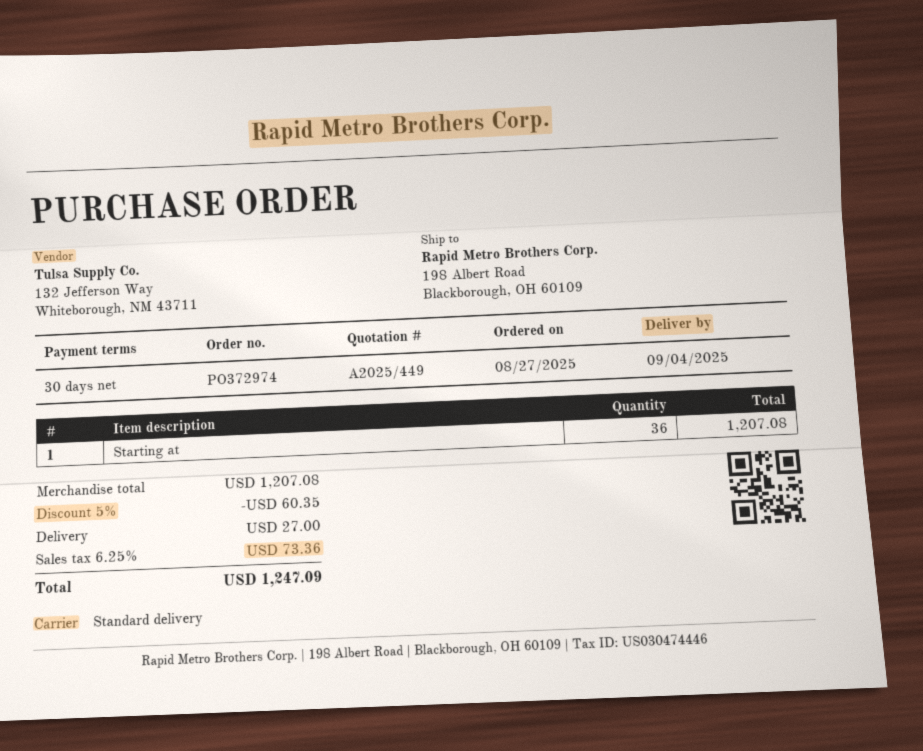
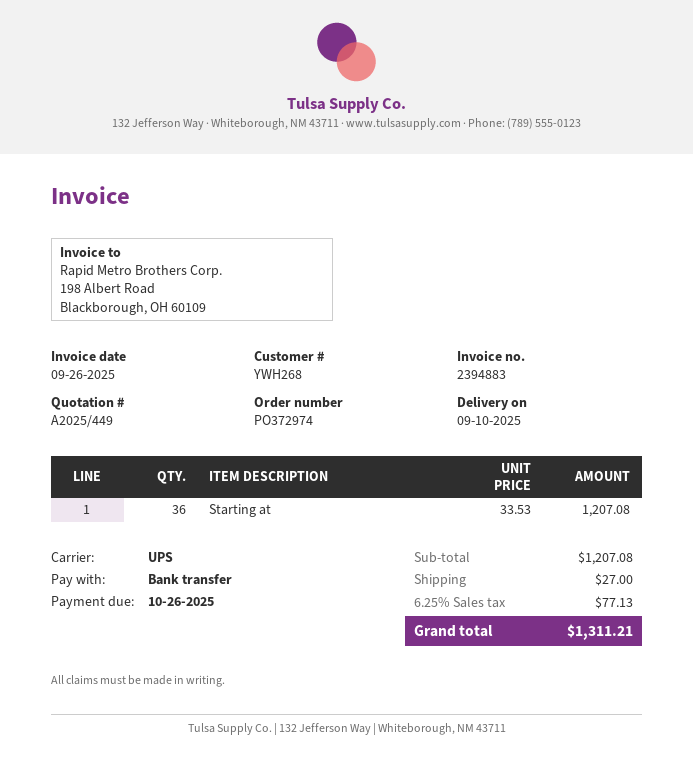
delivery date: 2025-09-04 -> 2025-09-10
shipping method: standard -> UPS
discount: 5% = 60.35 -> none
tax: 6.25% = 73.36 -> 6.25% = 77.13
total: 1247.09 -> 1311.21

